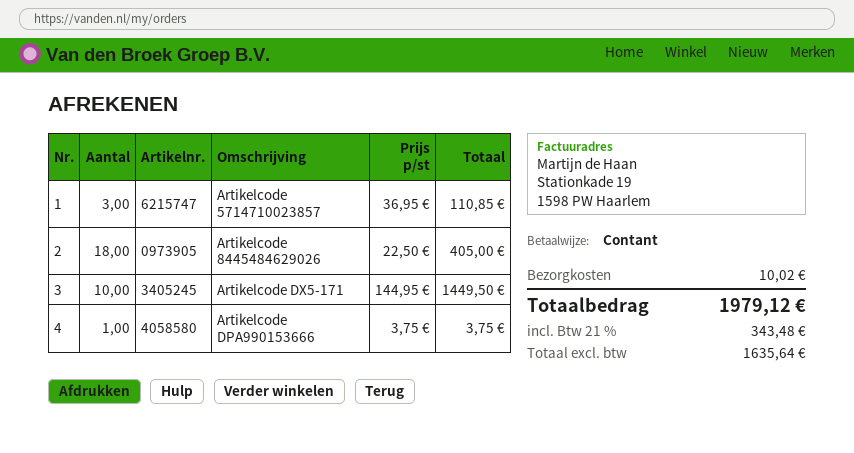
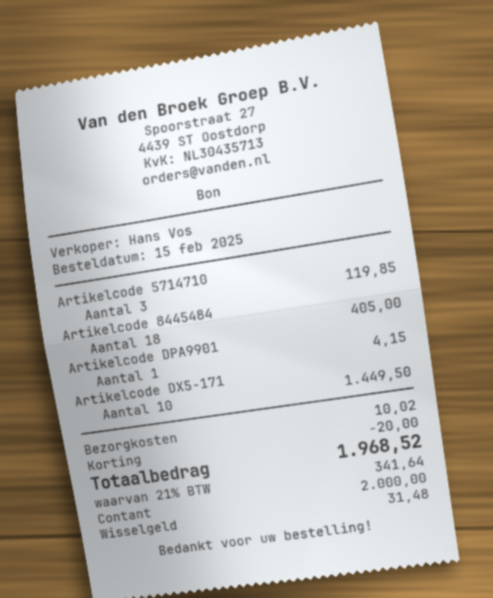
Artikelcode 5714710023857: 3 for 110.85 -> 3 for 119.85
Artikelcode DPA990153666: 1 for 3.75 -> 1 for 4.15
discount: none -> 20.00
tax: 21% = 343.48 -> 21% = 341.64
total: 1979.12 -> 1968.52

